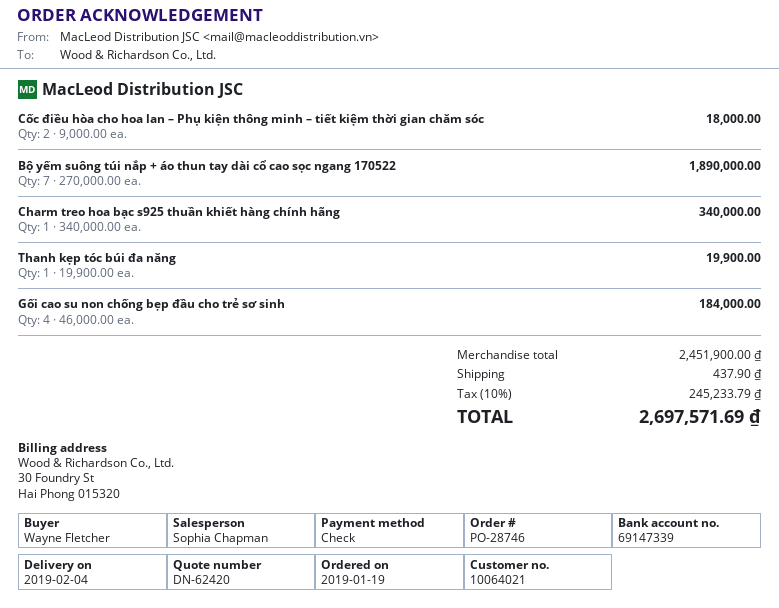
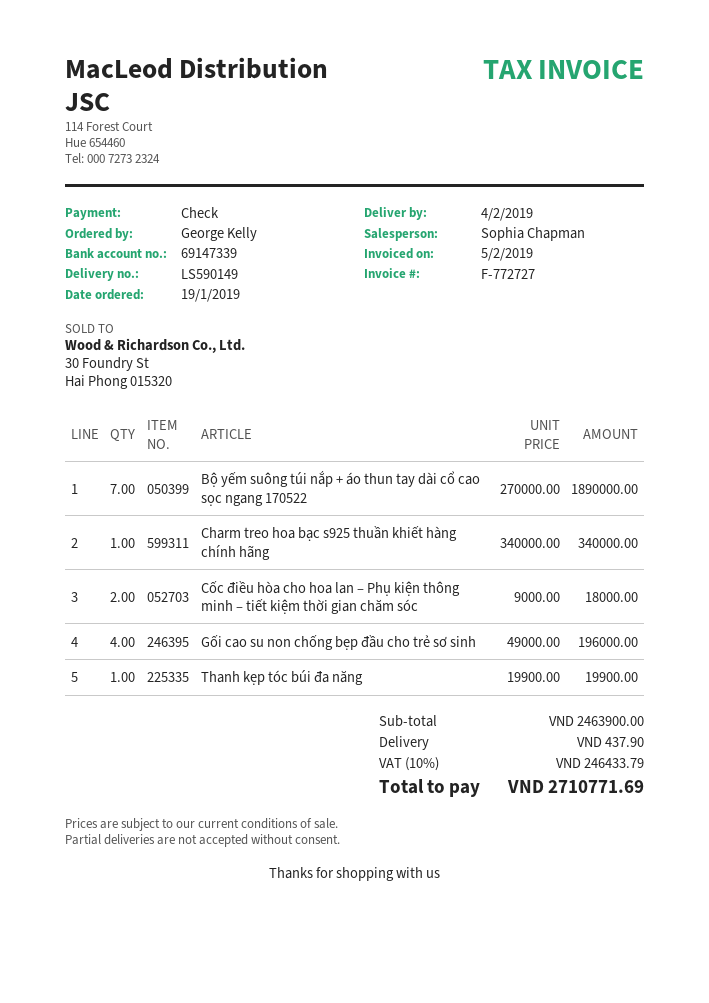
ordered by: Wayne Fletcher -> George Kelly
Gối cao su non chống bẹp đầu cho trẻ sơ sinh: 4 x 46000.00 = 184000.00 -> 4 x 49000.00 = 196000.00
subtotal: 2451900.00 -> 2463900.00
tax: 10% = 245233.79 -> 10% = 246433.79
total: 2697571.69 -> 2710771.69

